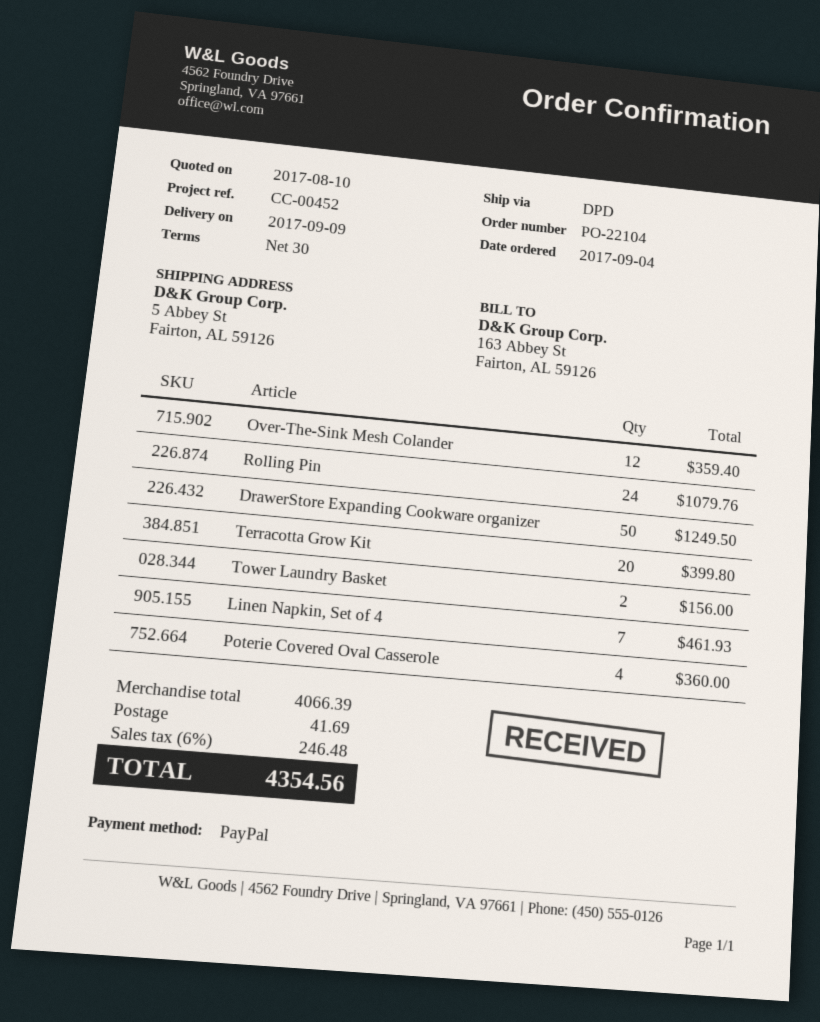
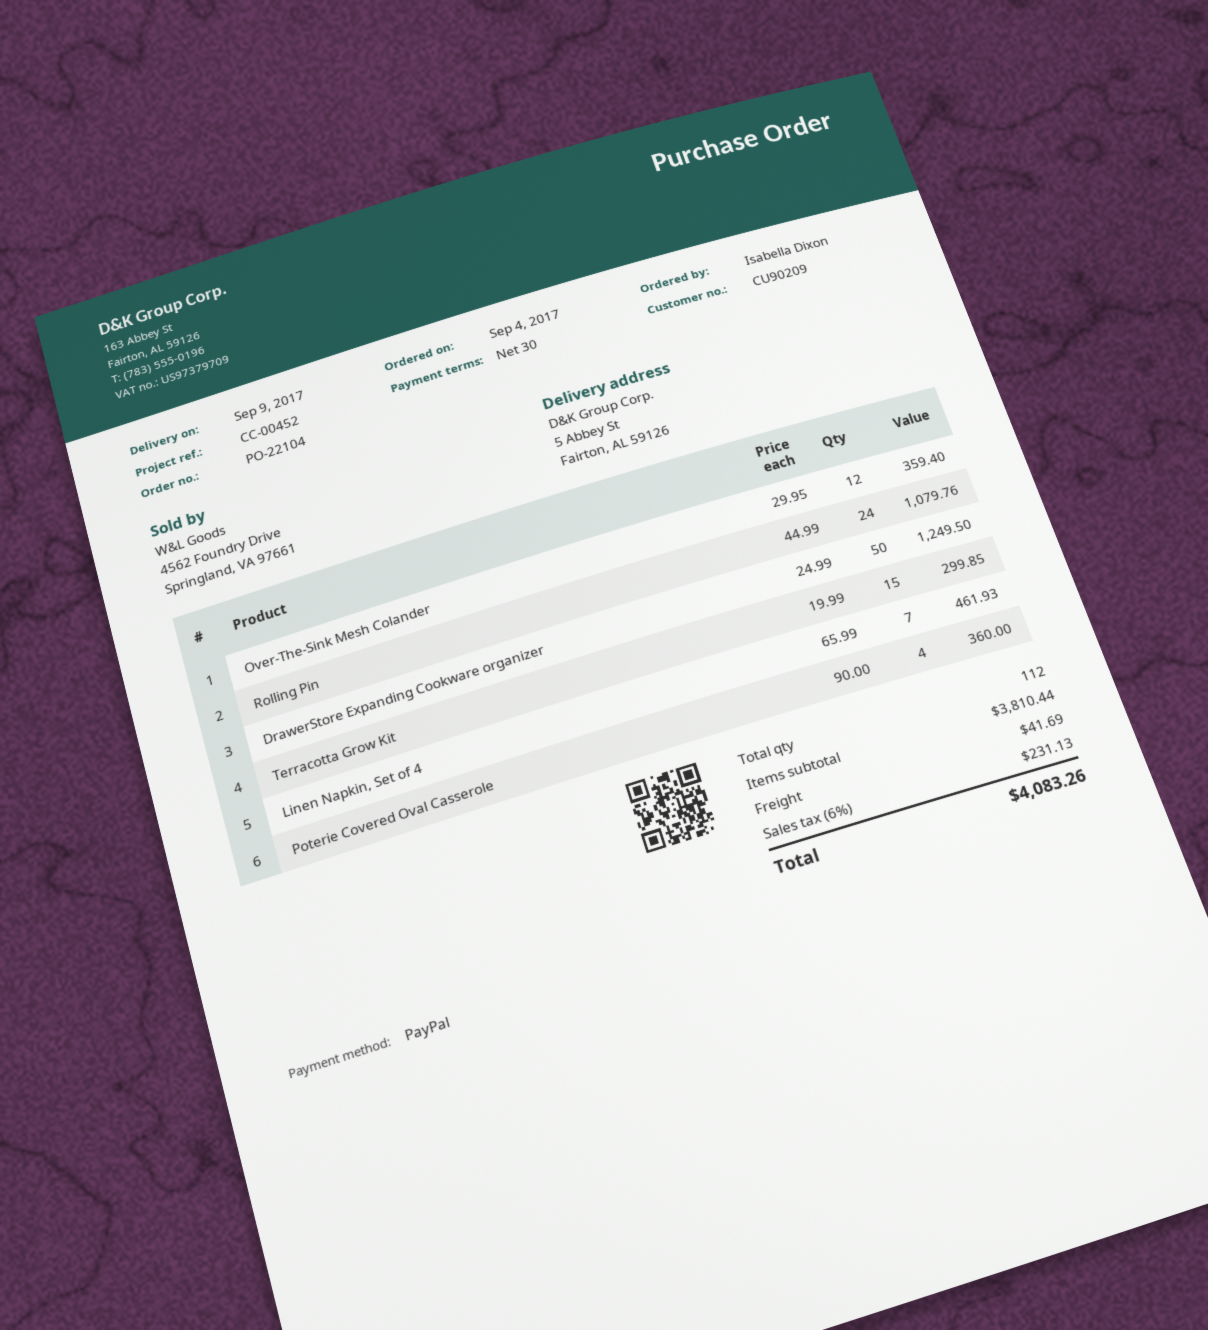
Terracotta Grow Kit: 20 for 399.80 -> 15 for 299.85
Tower Laundry Basket: 2 for 156.00 -> none
subtotal: 4066.39 -> 3810.44
tax: 6% = 246.48 -> 6% = 231.13
total: 4354.56 -> 4083.26

